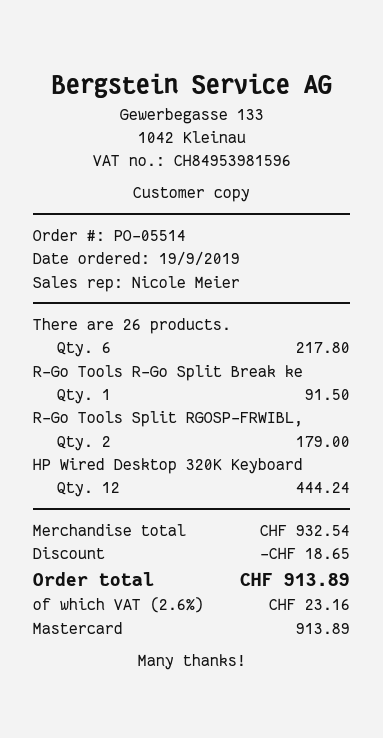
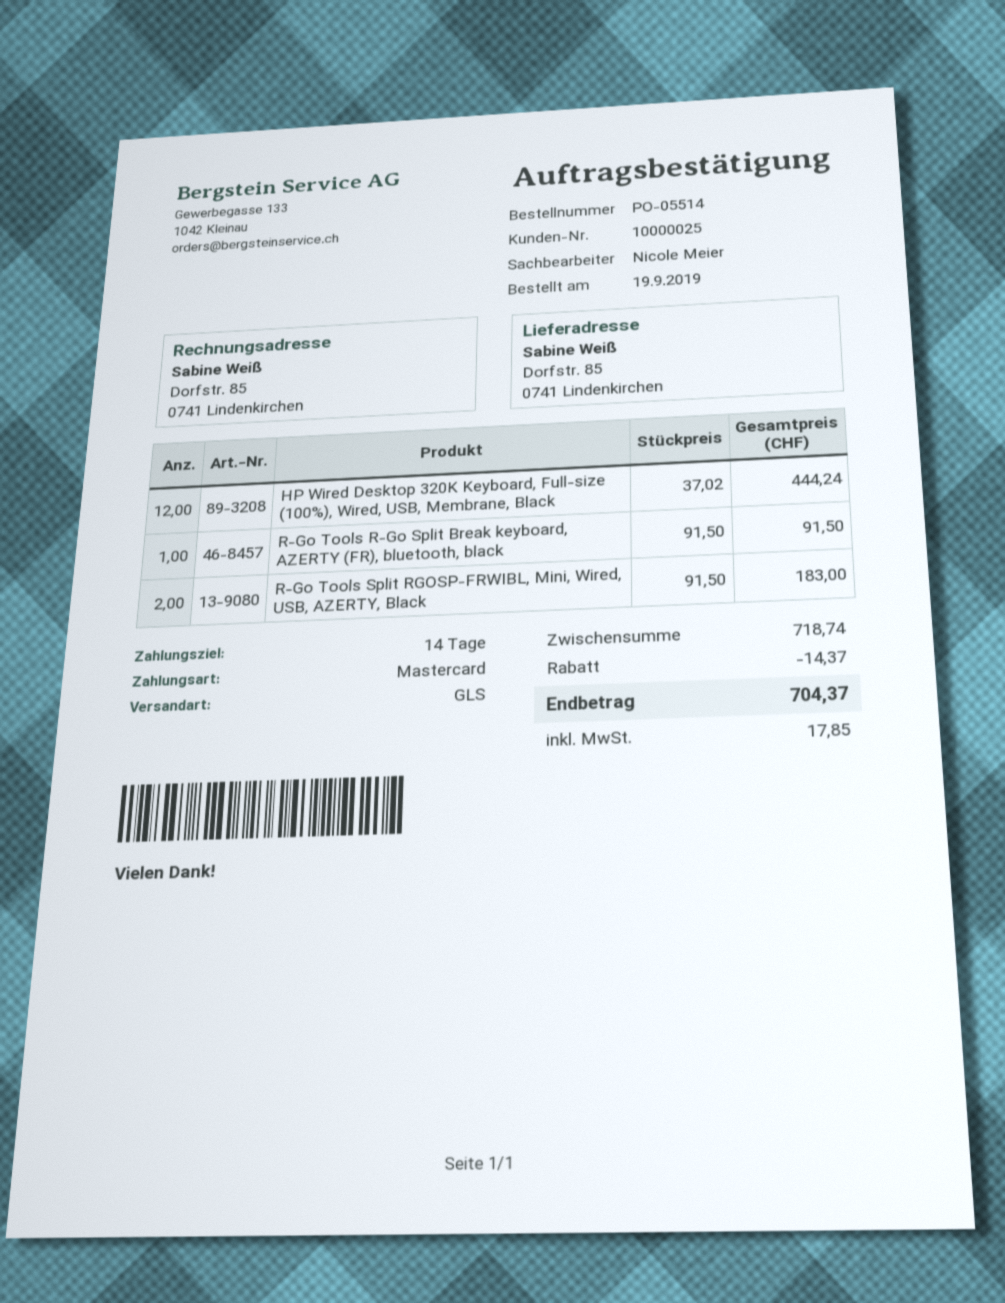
There are 26 products.: 6 for 217.80 -> none
R-Go Tools Split RGOSP-FRWIBL,: 2 for 179.00 -> 2 for 183.00
subtotal: 932.54 -> 718.74
discount: 18.65 -> 14.37
tax: 23.16 -> 17.85
total: 913.89 -> 704.37

